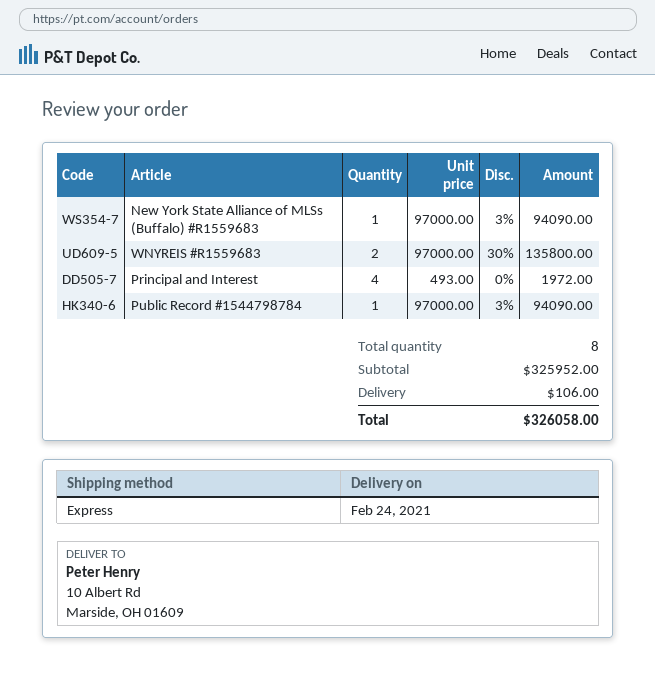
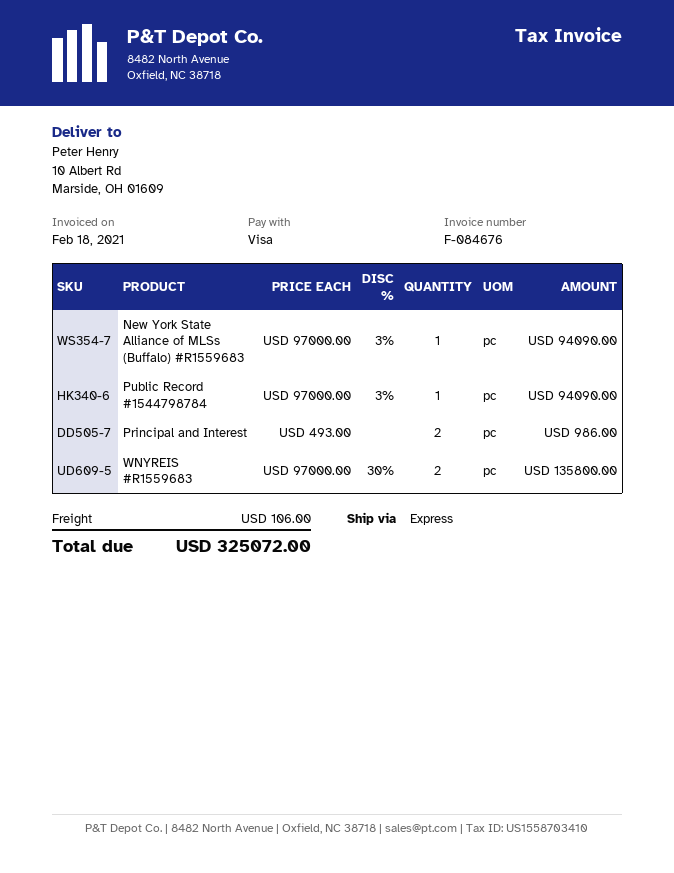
Principal and Interest: 4 x 493.00 = 1972.00 -> 2 x 493.00 = 986.00
total: 326058.00 -> 325072.00

